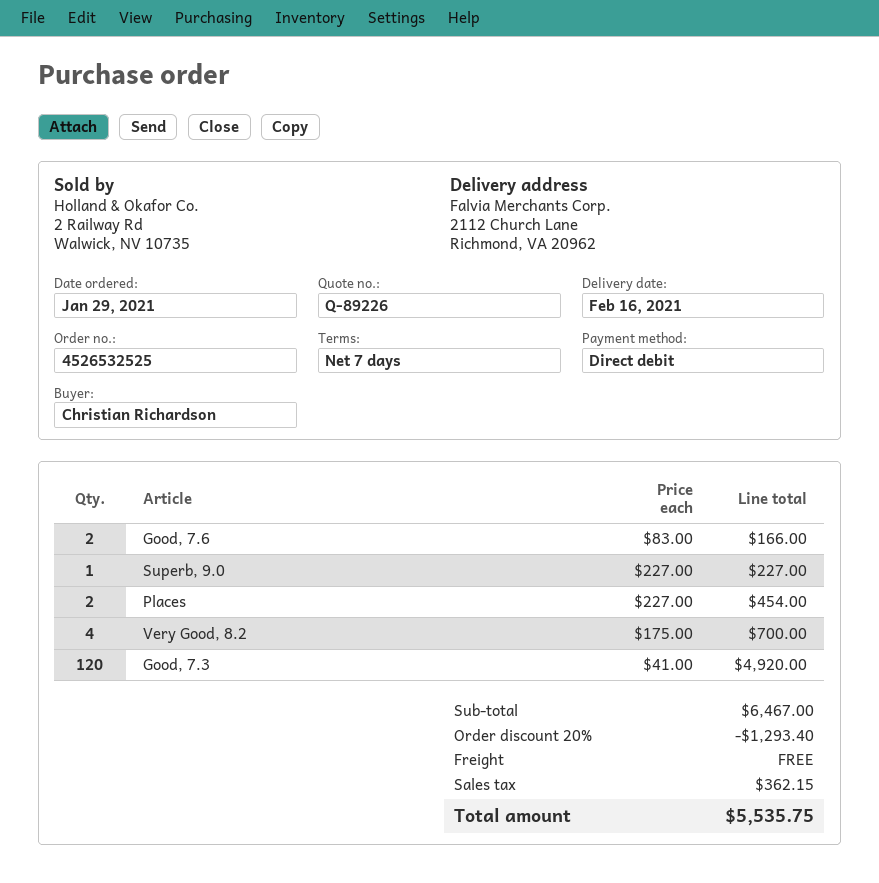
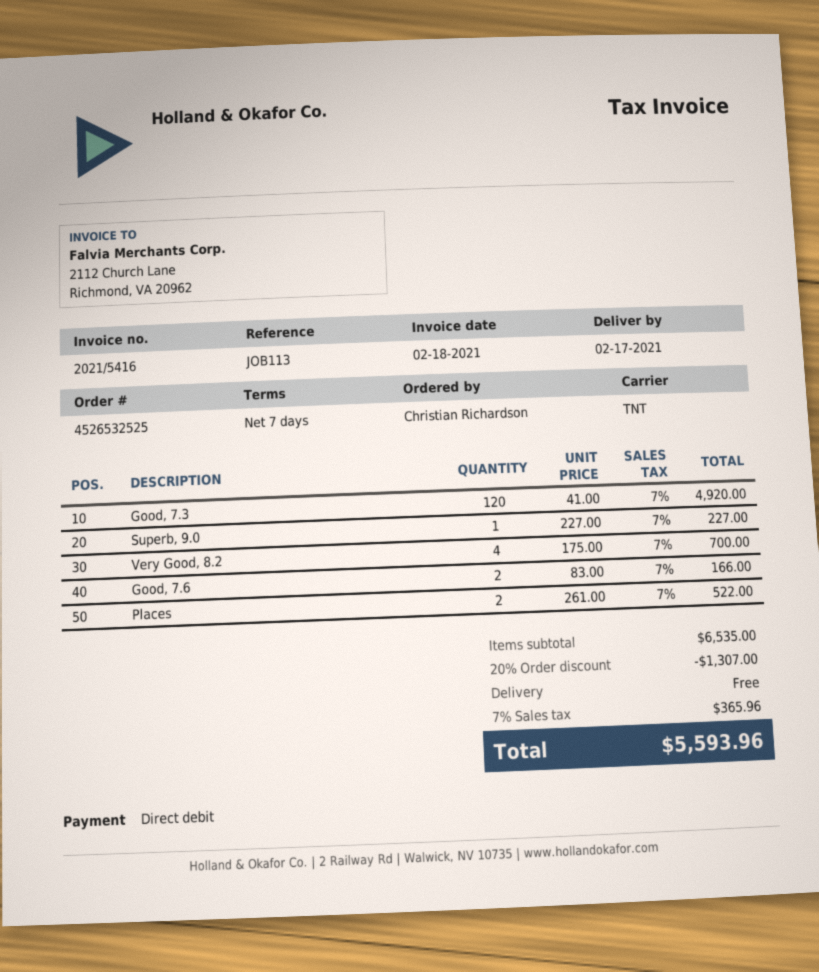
delivery date: 2021-02-16 -> 2021-02-17
Places: 2 x 227.00 = 454.00 -> 2 x 261.00 = 522.00
subtotal: 6467.00 -> 6535.00
discount: 20% = 1293.40 -> 20% = 1307.00
tax: 362.15 -> 365.96
total: 5535.75 -> 5593.96

